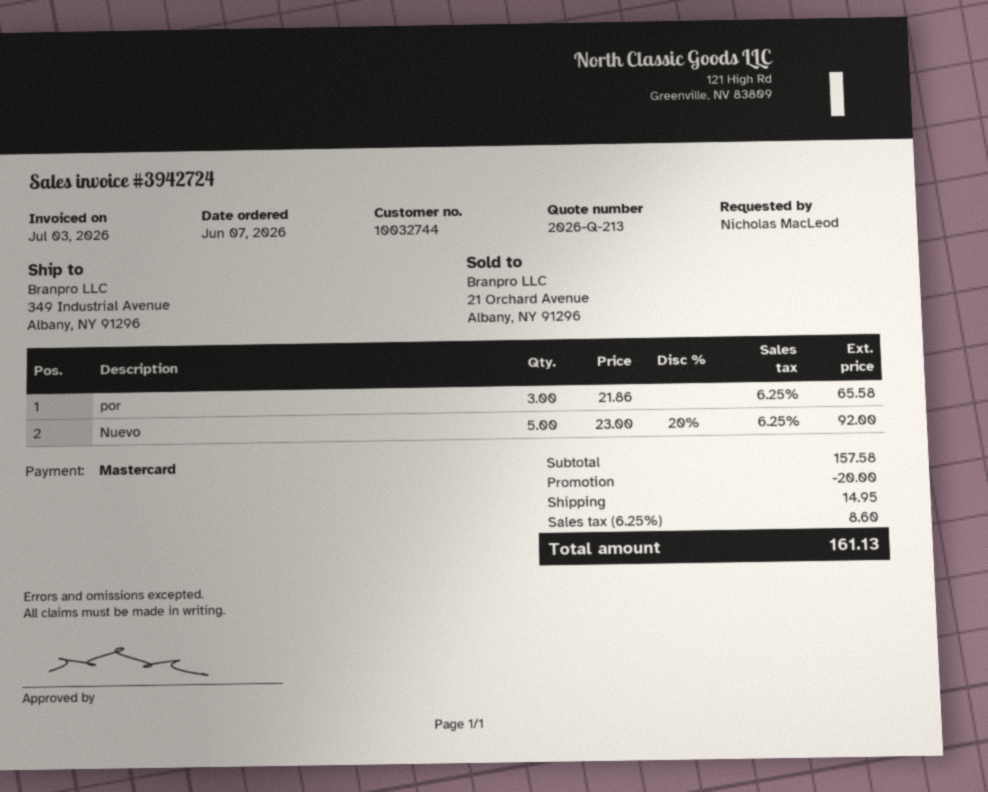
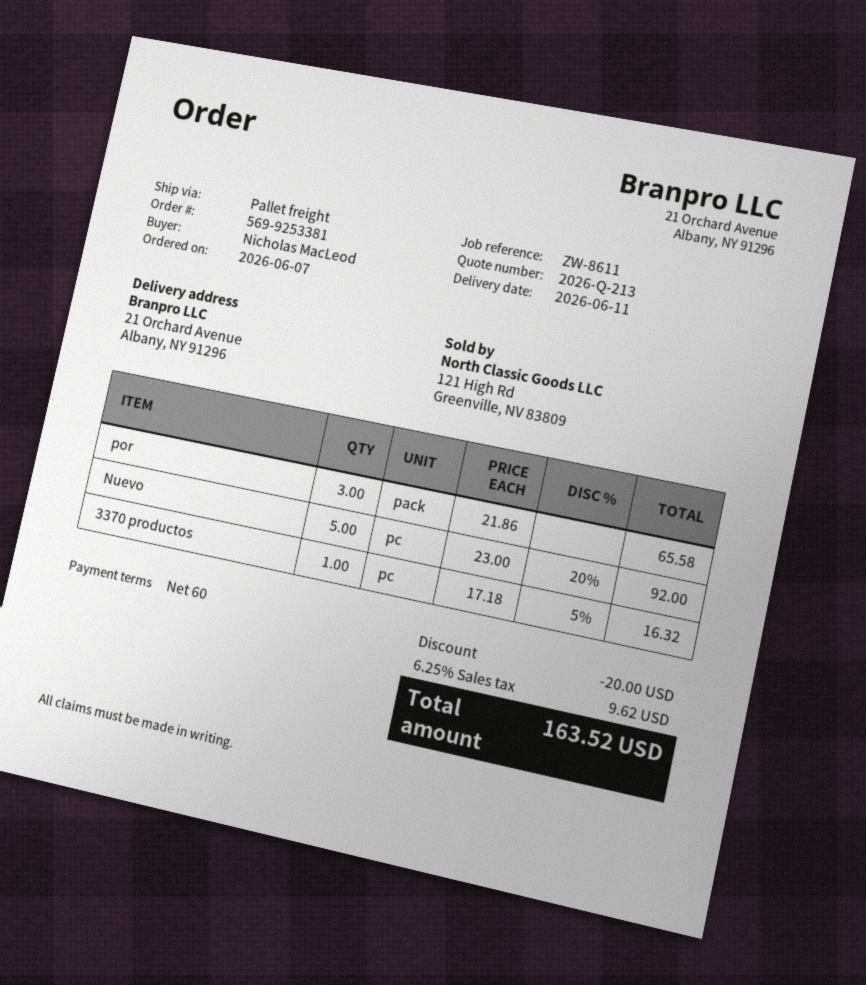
ship to: 349 Industrial Avenue, Albany, NY 91296 -> 21 Orchard Avenue, Albany, NY 91296
3370 productos: none -> 1 x 17.18 - 5% = 16.32
shipping: 14.95 -> none
tax: 6.25% = 8.60 -> 6.25% = 9.62
total: 161.13 -> 163.52

